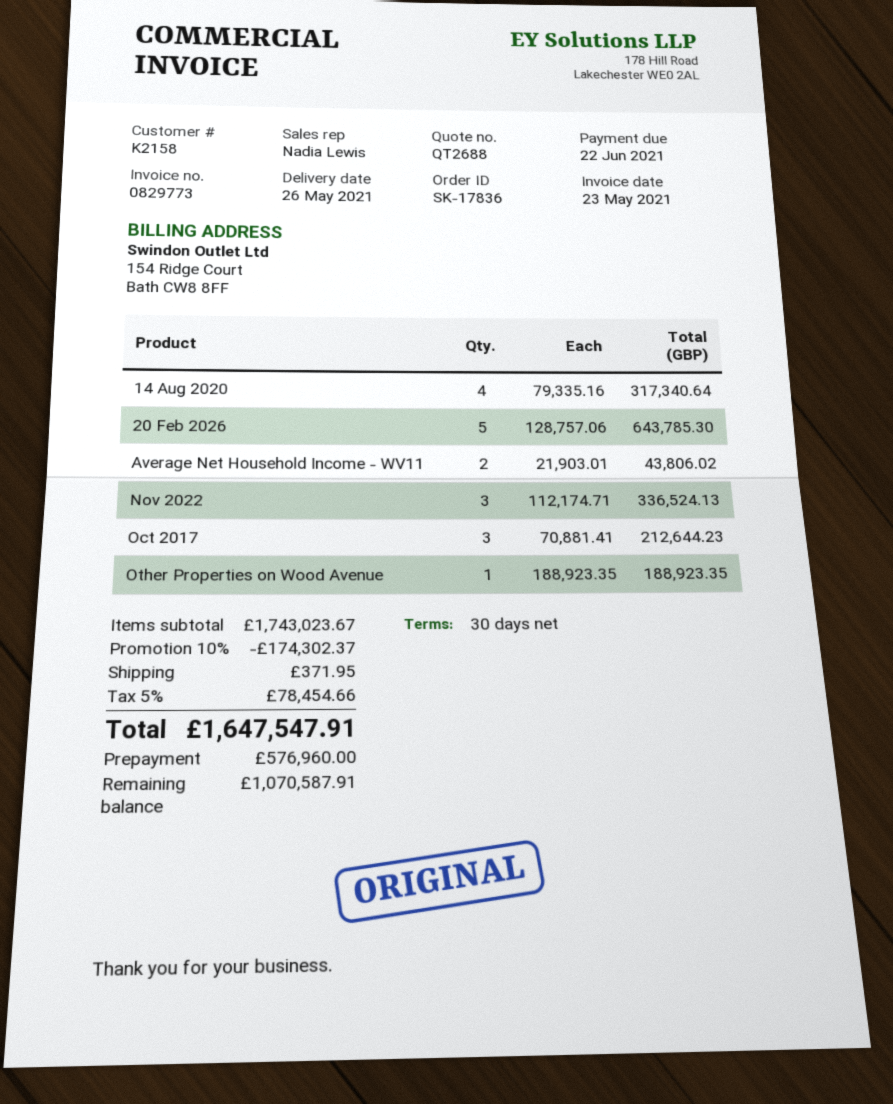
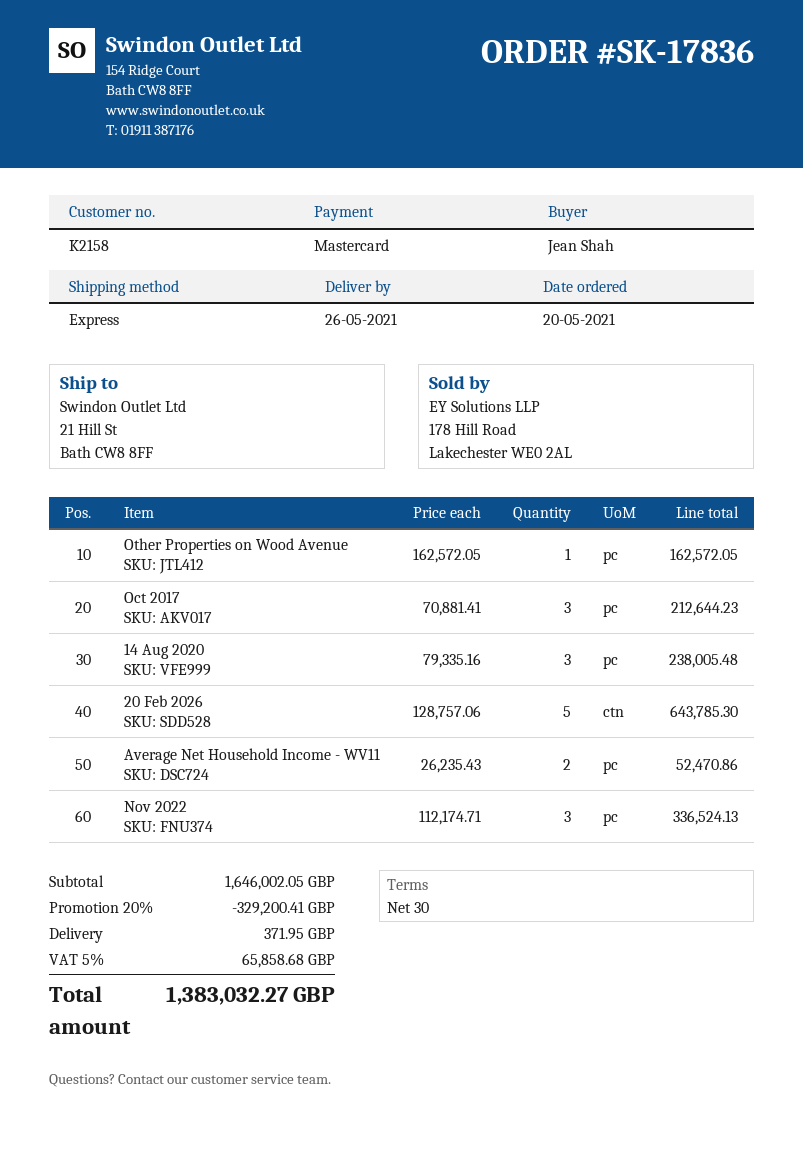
14 Aug 2020: 4 x 79335.16 = 317340.64 -> 3 x 79335.16 = 238005.48
Average Net Household Income - WV11: 2 x 21903.01 = 43806.02 -> 2 x 26235.43 = 52470.86
Other Properties on Wood Avenue: 1 x 188923.35 = 188923.35 -> 1 x 162572.05 = 162572.05
subtotal: 1743023.67 -> 1646002.05
discount: 10% = 174302.37 -> 20% = 329200.41
tax: 5% = 78454.66 -> 5% = 65858.68
total: 1647547.91 -> 1383032.27

